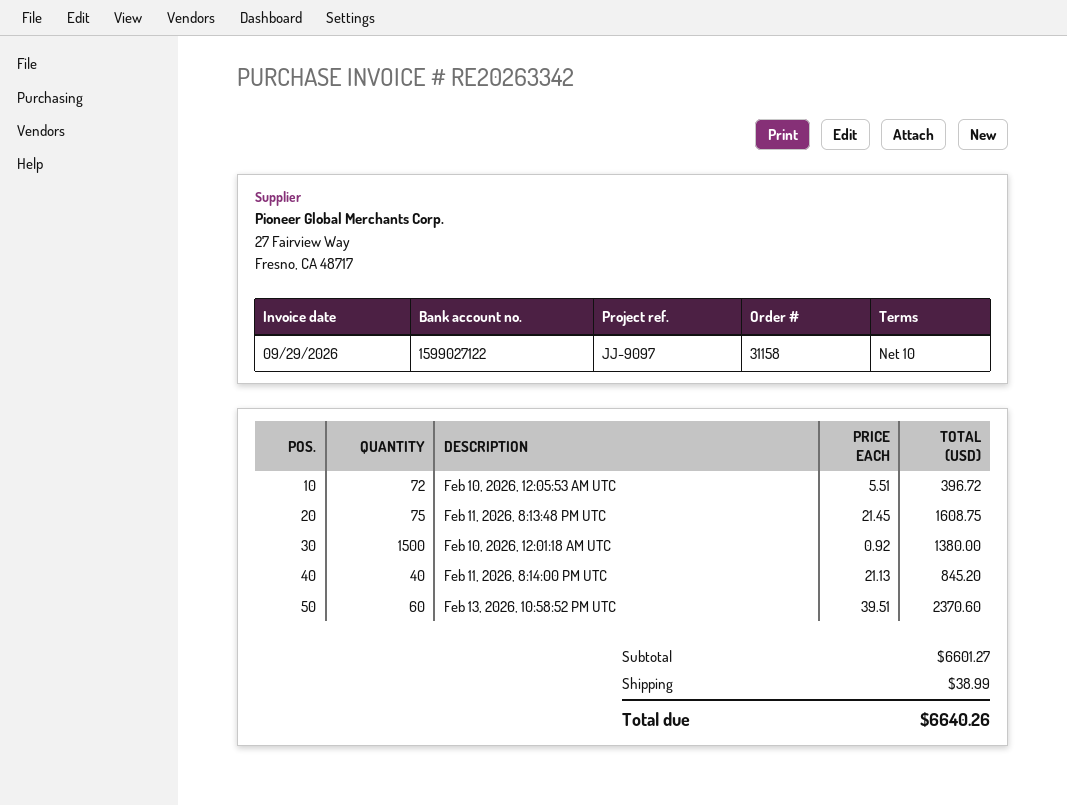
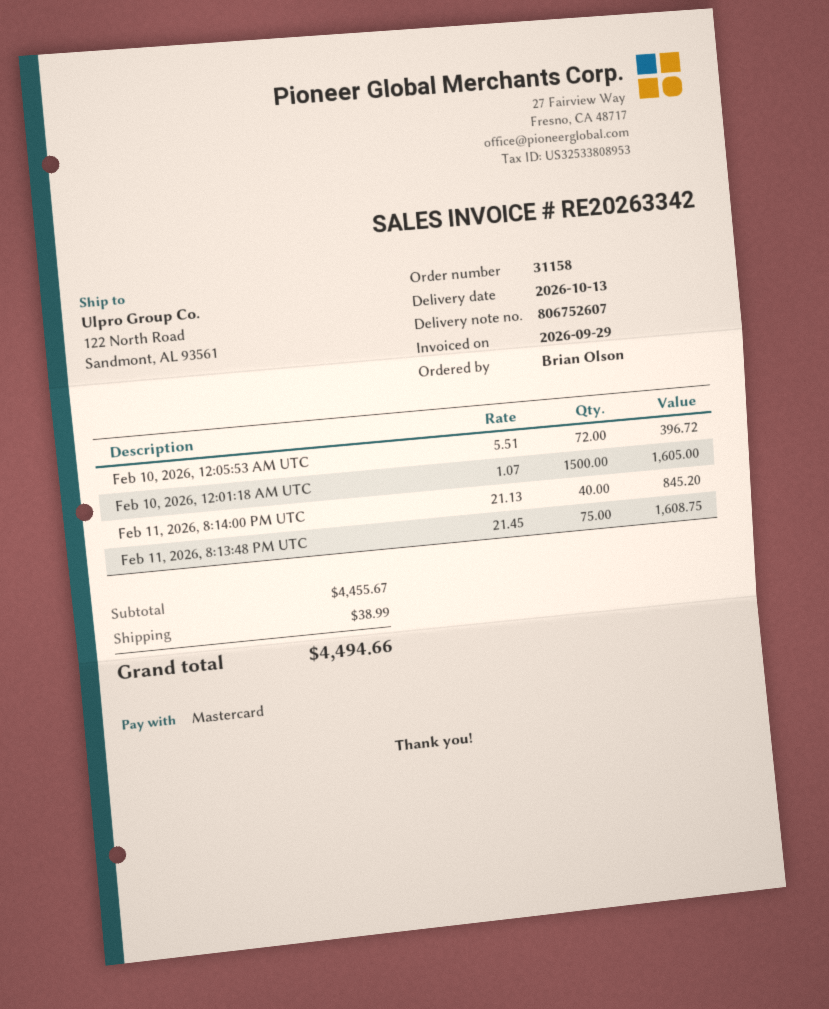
Feb 10, 2026, 12:01:18 AM UTC: 1500 x 0.92 = 1380.00 -> 1500 x 1.07 = 1605.00
Feb 13, 2026, 10:58:52 PM UTC: 60 x 39.51 = 2370.60 -> none
subtotal: 6601.27 -> 4455.67
total: 6640.26 -> 4494.66

